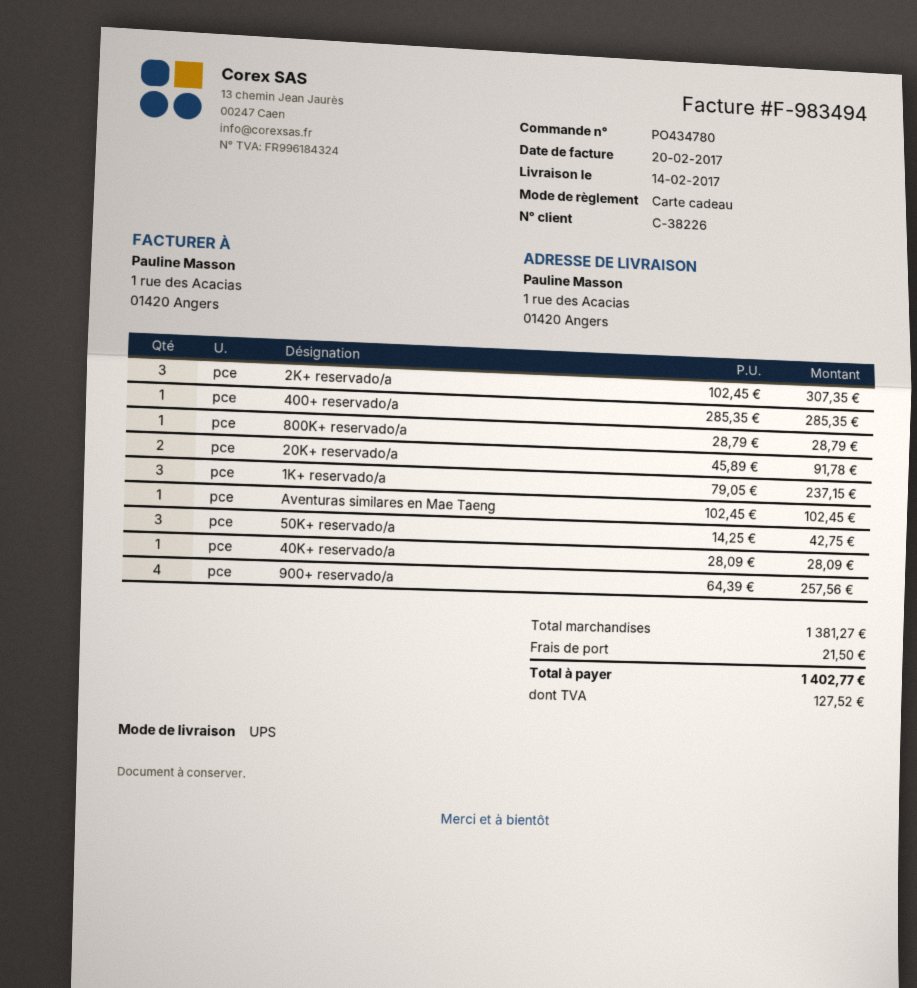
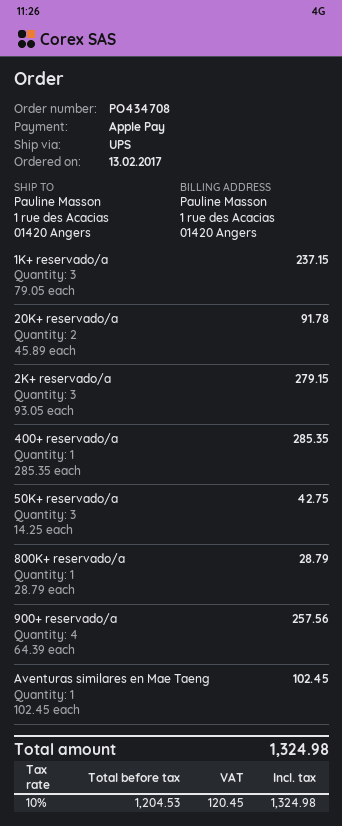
order number: PO434780 -> PO434708
payment method: gift card -> Apple Pay
2K+ reservado/a: 3 x 102.45 = 307.35 -> 3 x 93.05 = 279.15
40K+ reservado/a: 1 x 28.09 = 28.09 -> none
shipping: 21.50 -> none
tax: 127.52 -> 120.45
total: 1402.77 -> 1324.98

